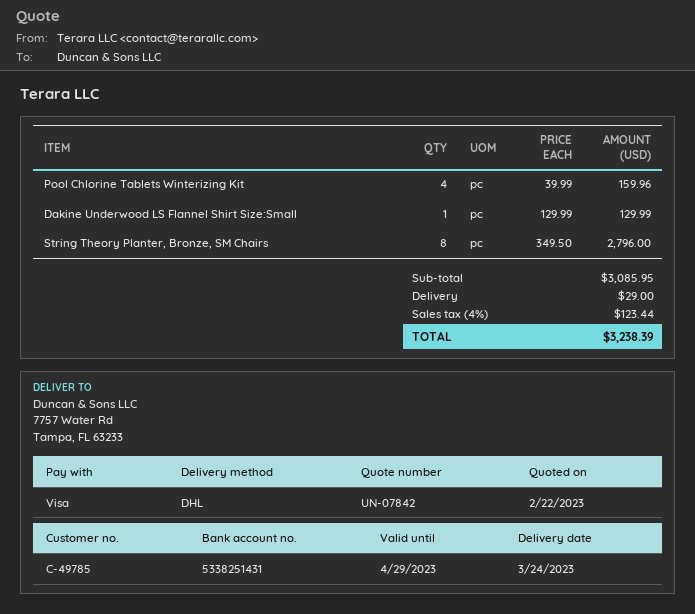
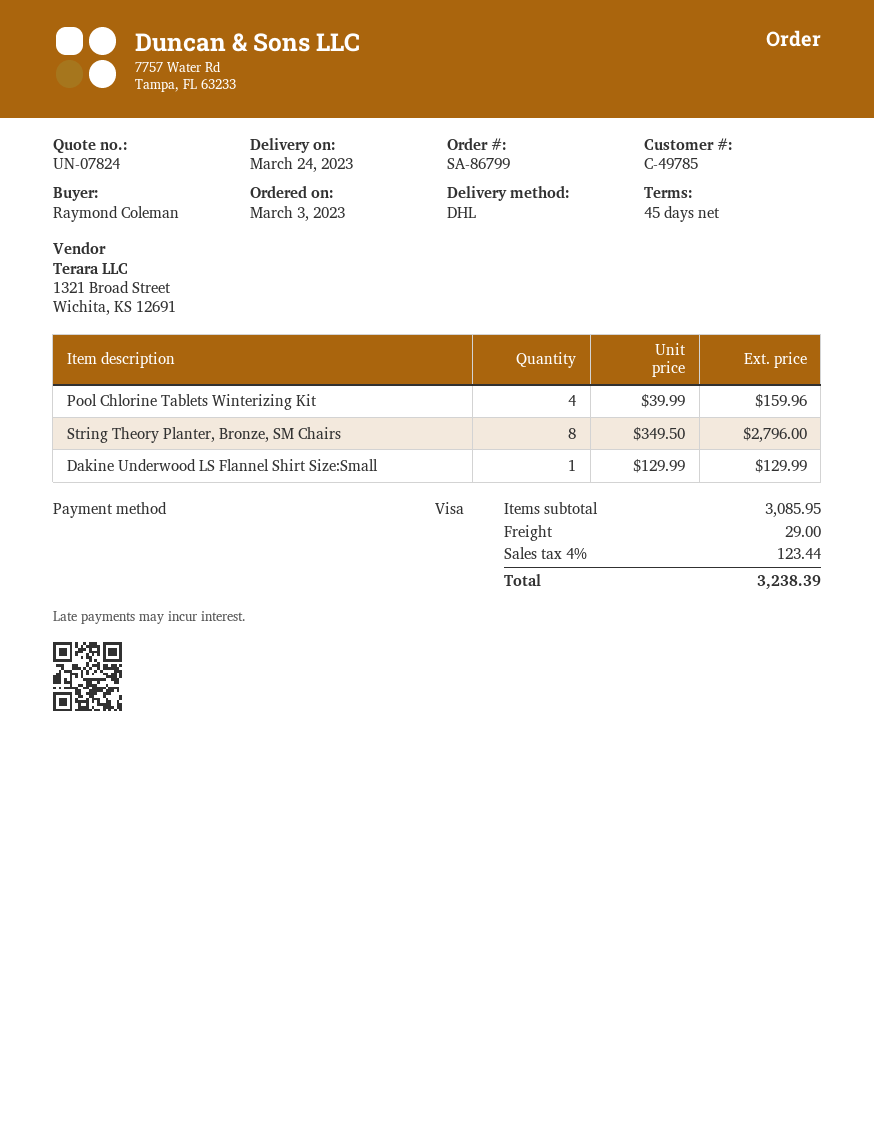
quote number: UN-07842 -> UN-07824

